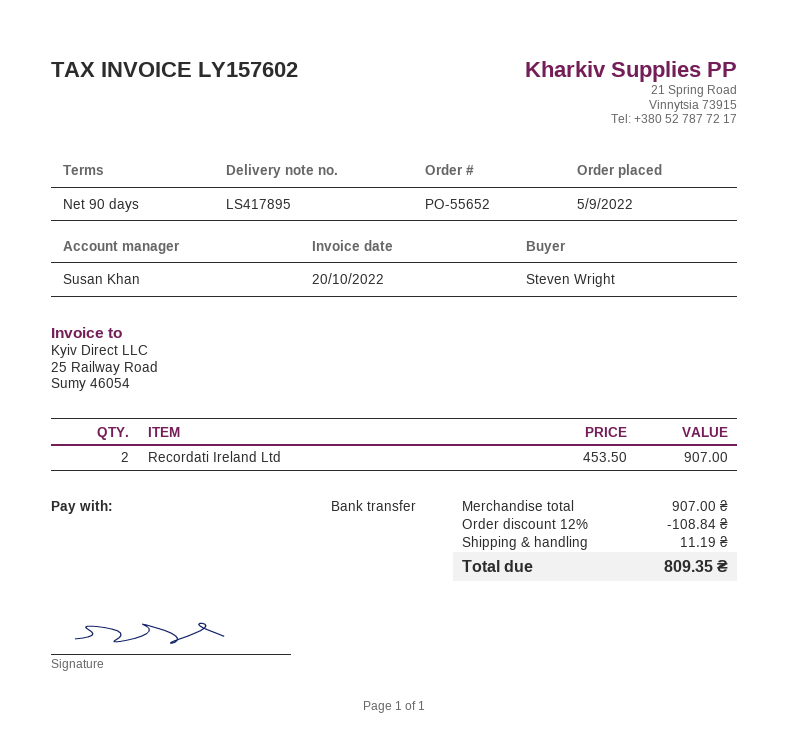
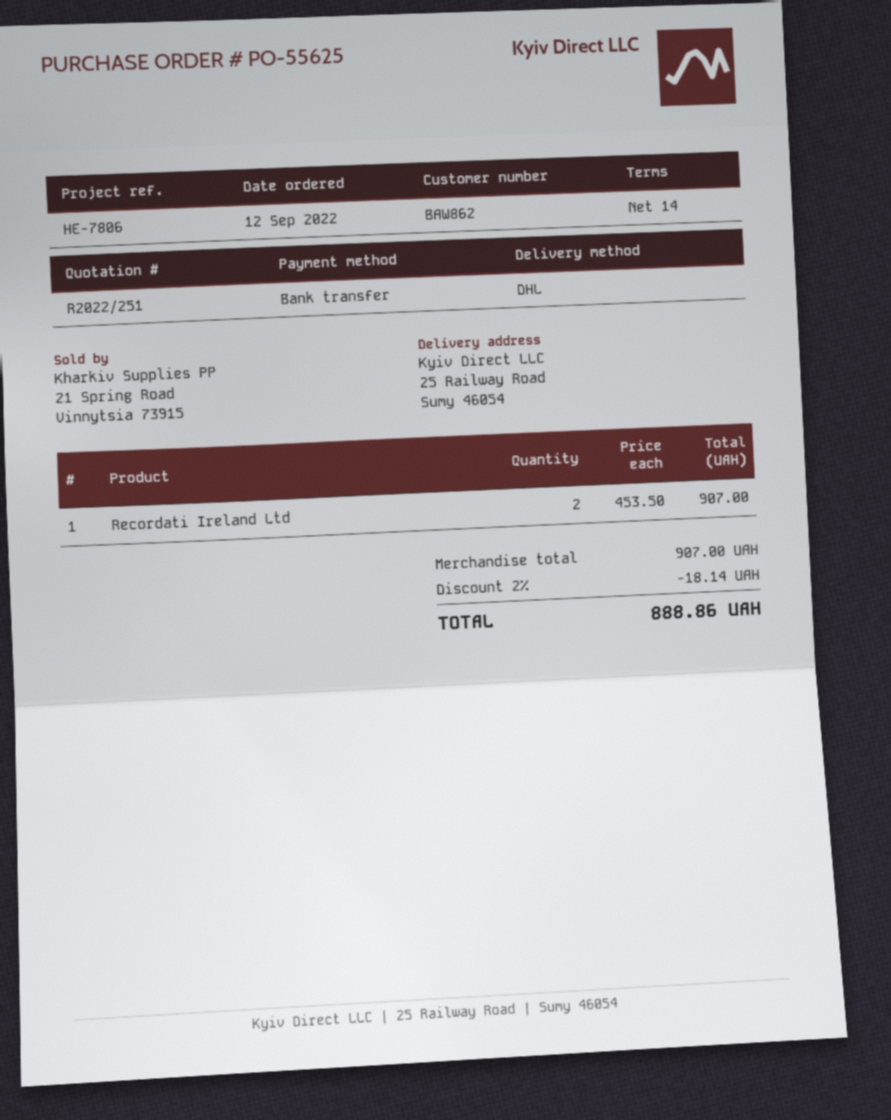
order number: PO-55652 -> PO-55625
order date: 2022-09-05 -> 2022-09-12
payment terms: 90 days -> 14 days
discount: 12% = 108.84 -> 2% = 18.14
shipping: 11.19 -> none
total: 809.35 -> 888.86

